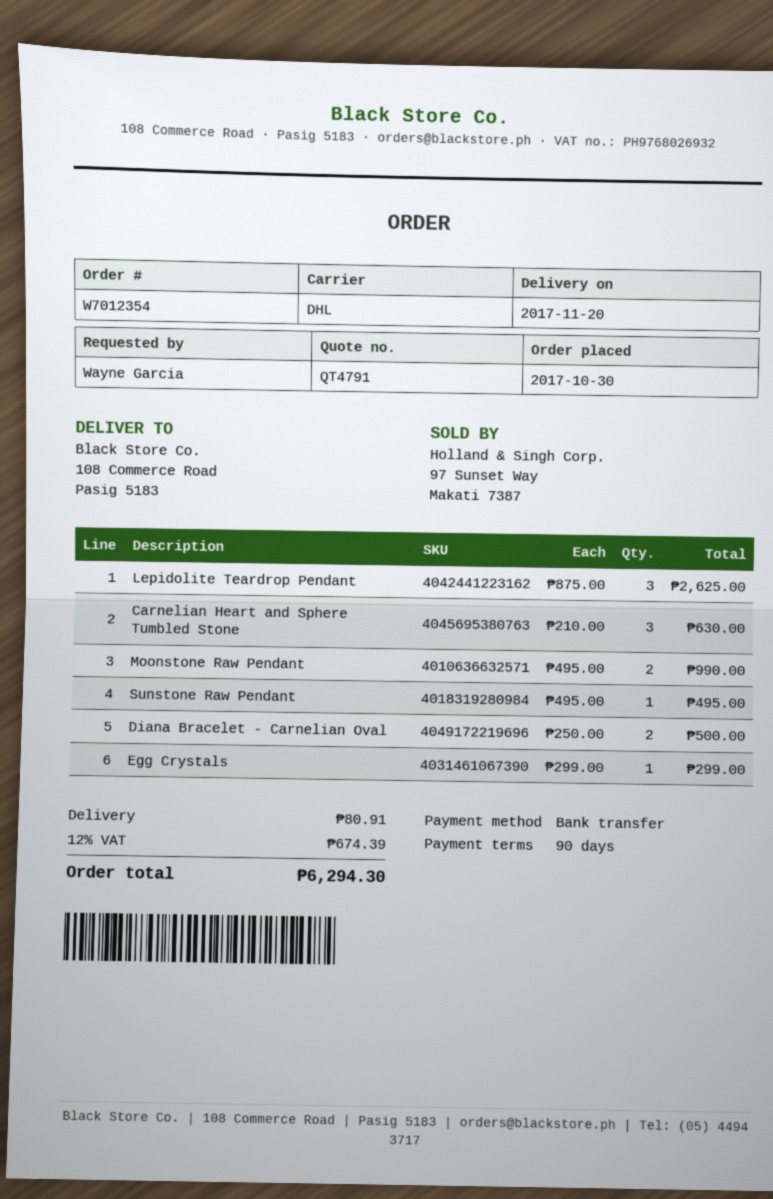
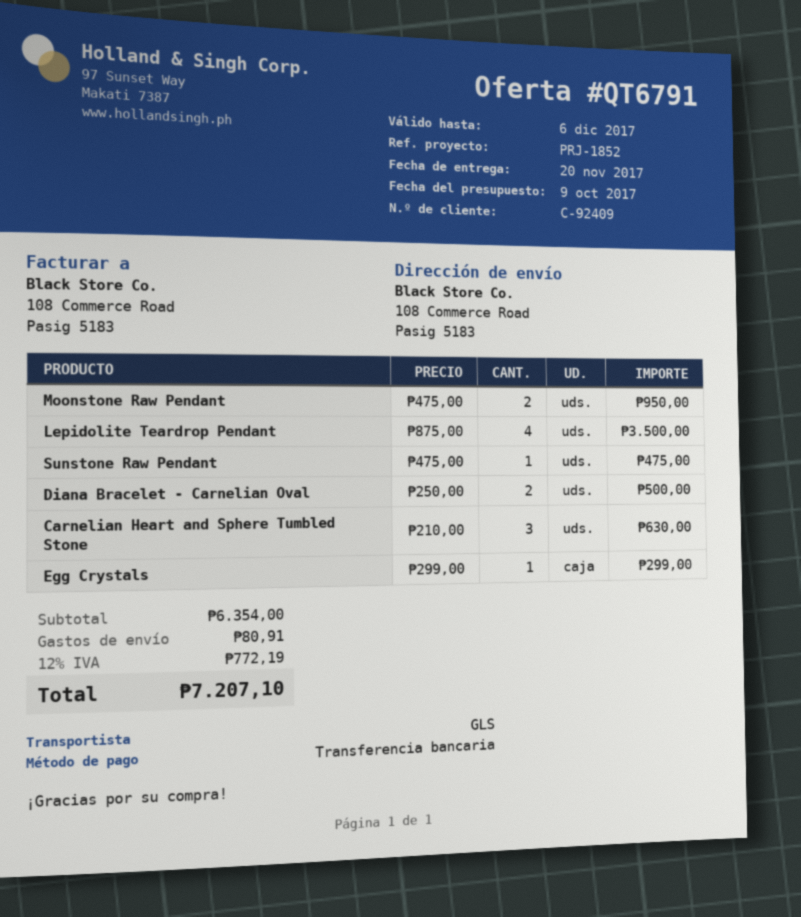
quote number: QT4791 -> QT6791
shipping method: DHL -> GLS
Lepidolite Teardrop Pendant: 3 x 875.00 = 2625.00 -> 4 x 875.00 = 3500.00
Moonstone Raw Pendant: 2 x 495.00 = 990.00 -> 2 x 475.00 = 950.00
Sunstone Raw Pendant: 1 x 495.00 = 495.00 -> 1 x 475.00 = 475.00
tax: 12% = 674.39 -> 12% = 772.19
total: 6294.30 -> 7207.10

